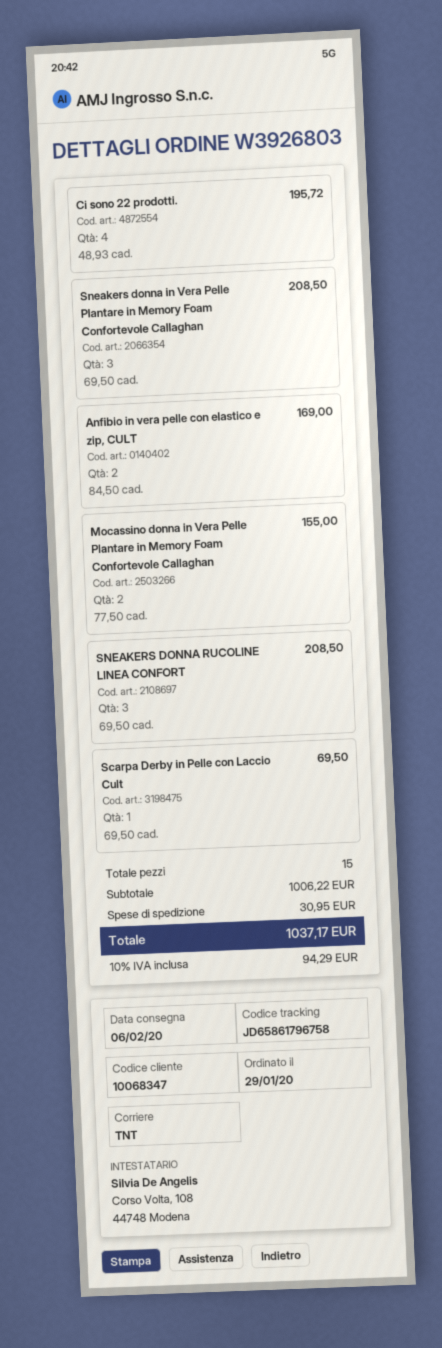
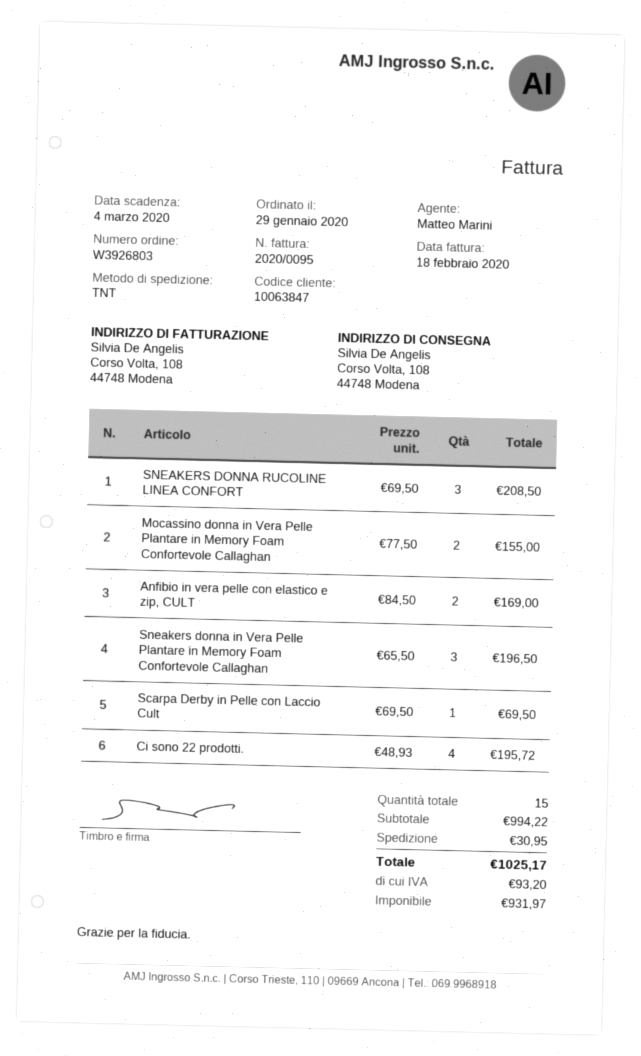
customer number: 10068347 -> 10063847
Sneakers donna in Vera Pelle Plantare in Memory Foam Confortevole Callaghan: 3 x 69.50 = 208.50 -> 3 x 65.50 = 196.50
subtotal: 1006.22 -> 994.22
tax: 94.29 -> 93.20
total: 1037.17 -> 1025.17

